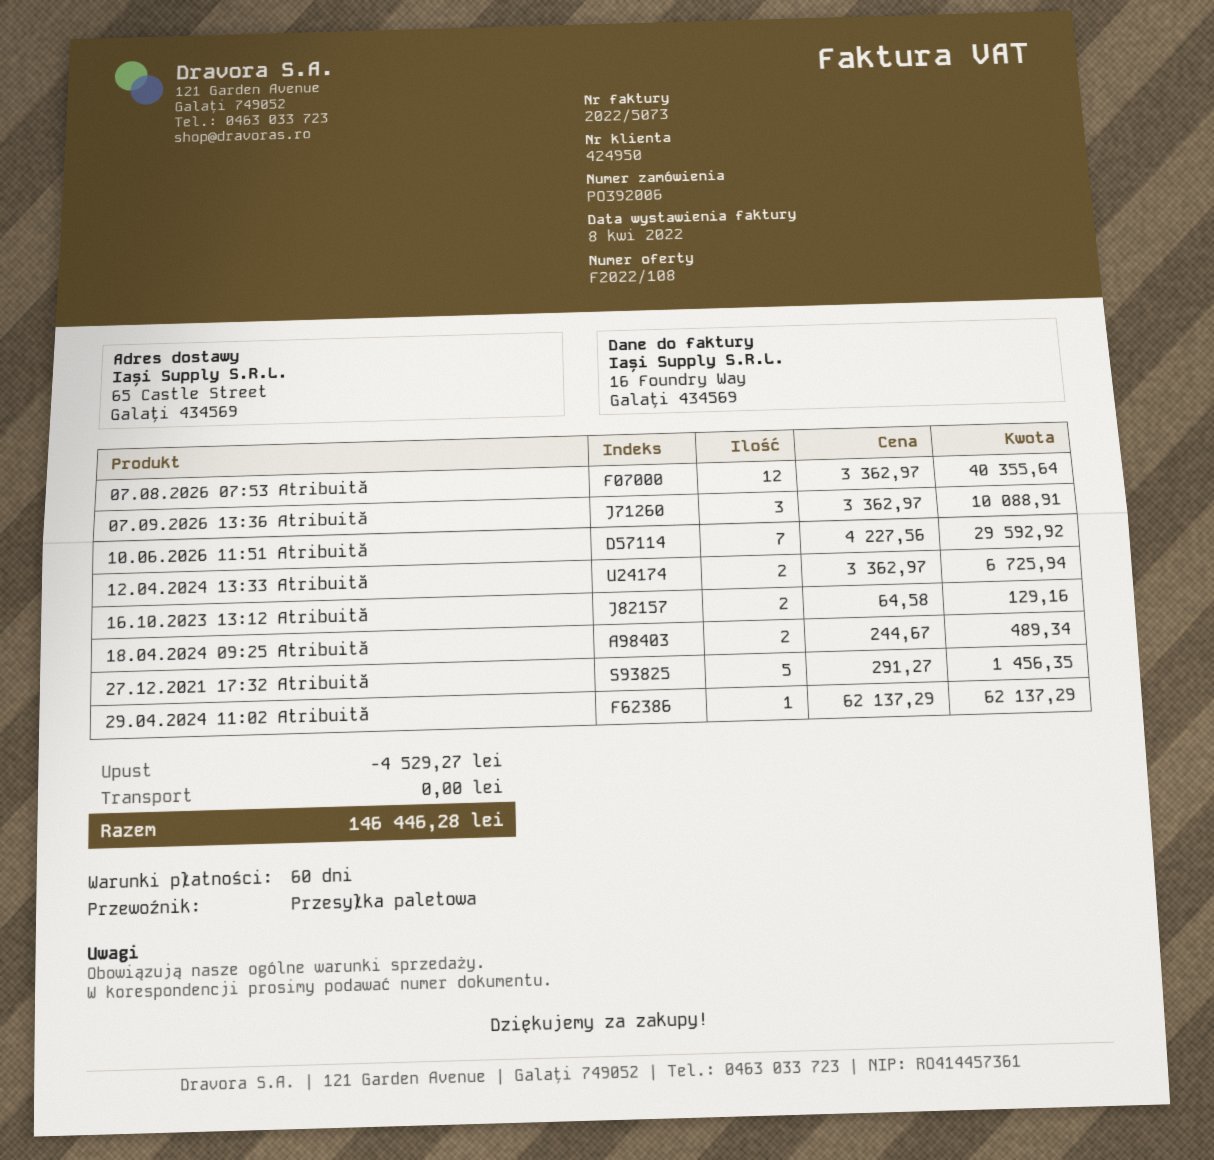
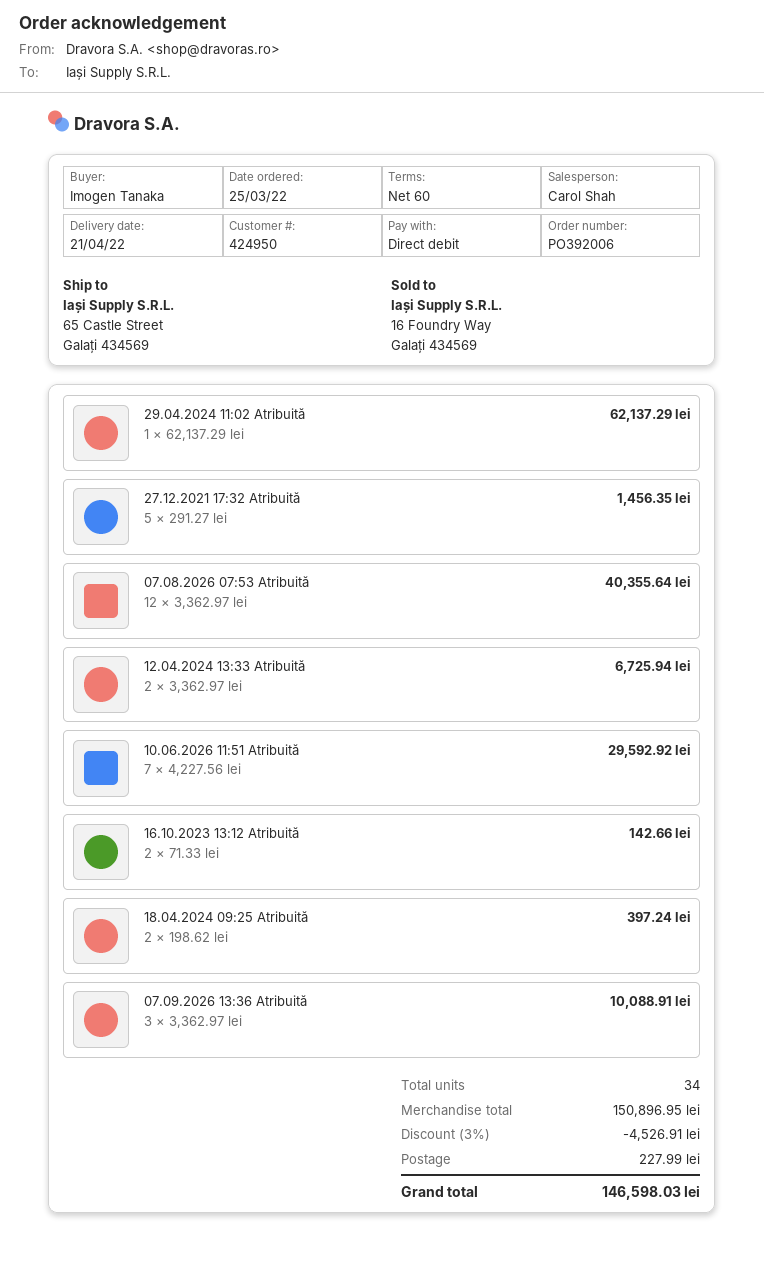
16.10.2023 13:12 Atribuită: 2 x 64.58 = 129.16 -> 2 x 71.33 = 142.66
18.04.2024 09:25 Atribuită: 2 x 244.67 = 489.34 -> 2 x 198.62 = 397.24
discount: 4529.27 -> 4526.91
shipping: 0.00 -> 227.99
total: 146446.28 -> 146598.03

